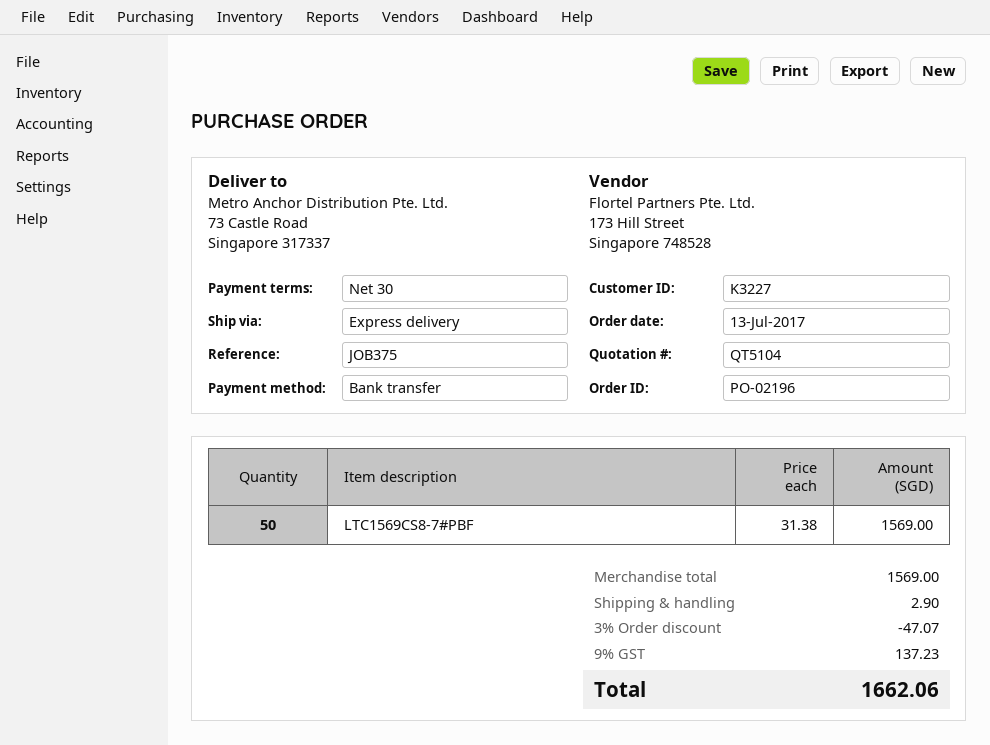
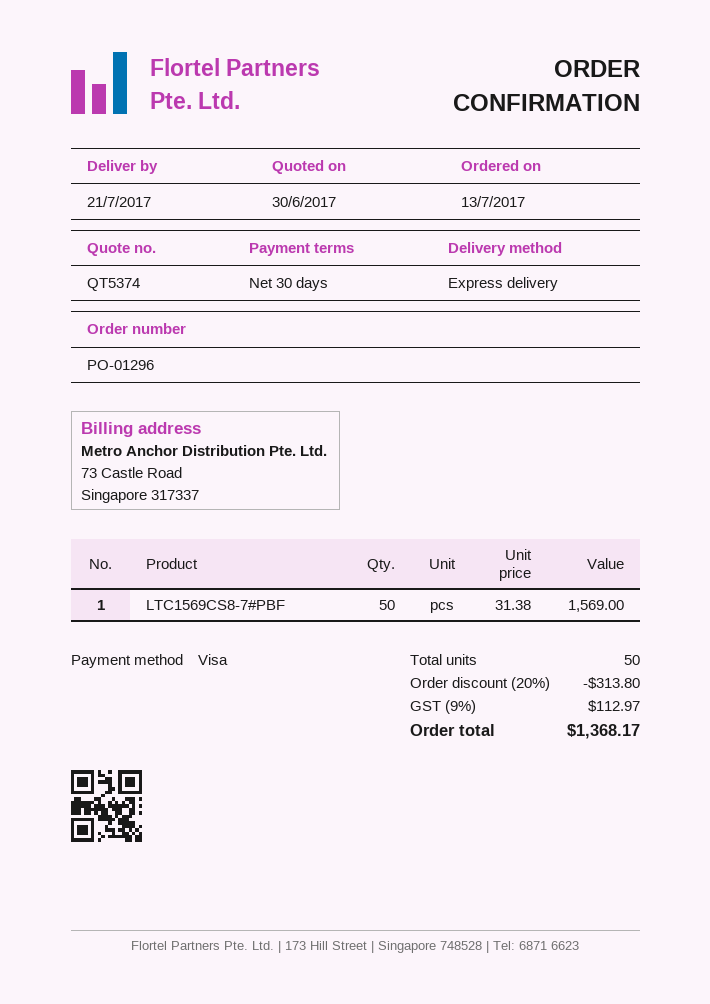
quote number: QT5104 -> QT5374
order number: PO-02196 -> PO-01296
payment method: bank transfer -> Visa
discount: 3% = 47.07 -> 20% = 313.80
shipping: 2.90 -> none
tax: 9% = 137.23 -> 9% = 112.97
total: 1662.06 -> 1368.17

